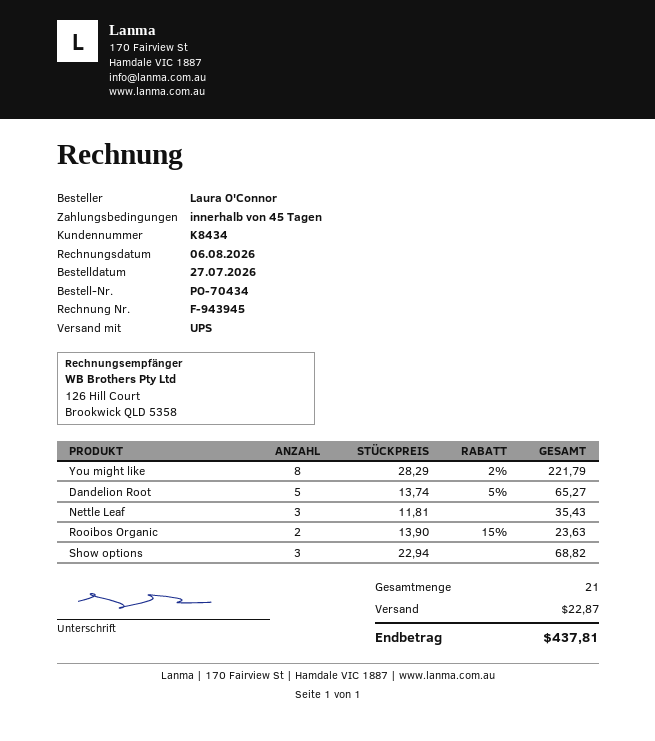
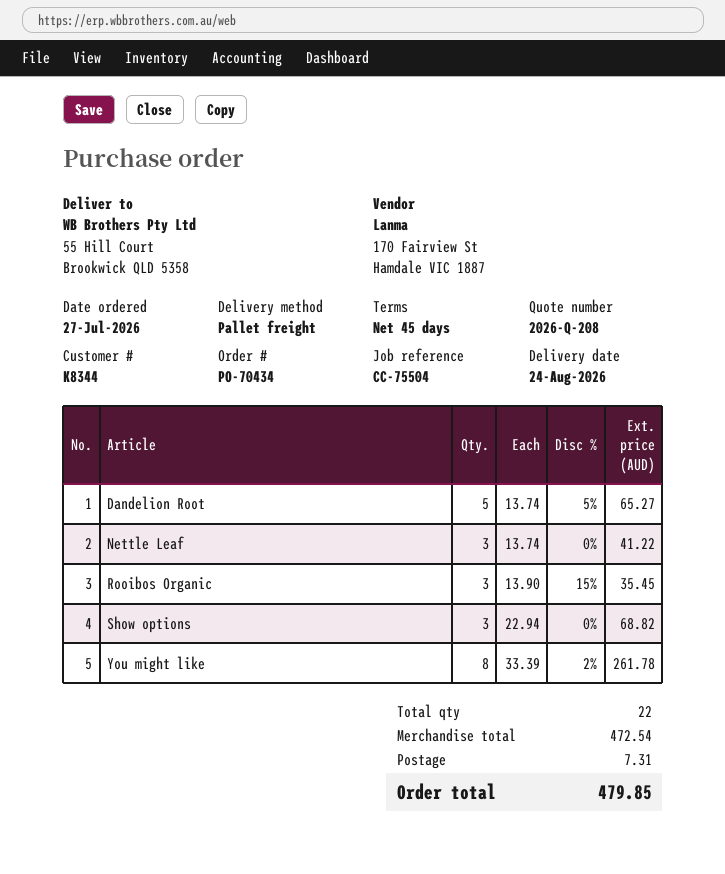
customer number: K8434 -> K8344
shipping method: UPS -> pallet freight
You might like: 8 x 28.29 - 2% = 221.79 -> 8 x 33.39 - 2% = 261.78
Nettle Leaf: 3 x 11.81 = 35.43 -> 3 x 13.74 = 41.22
Rooibos Organic: 2 x 13.90 - 15% = 23.63 -> 3 x 13.90 - 15% = 35.45
total quantity: 21 -> 22
shipping: 22.87 -> 7.31
total: 437.81 -> 479.85

